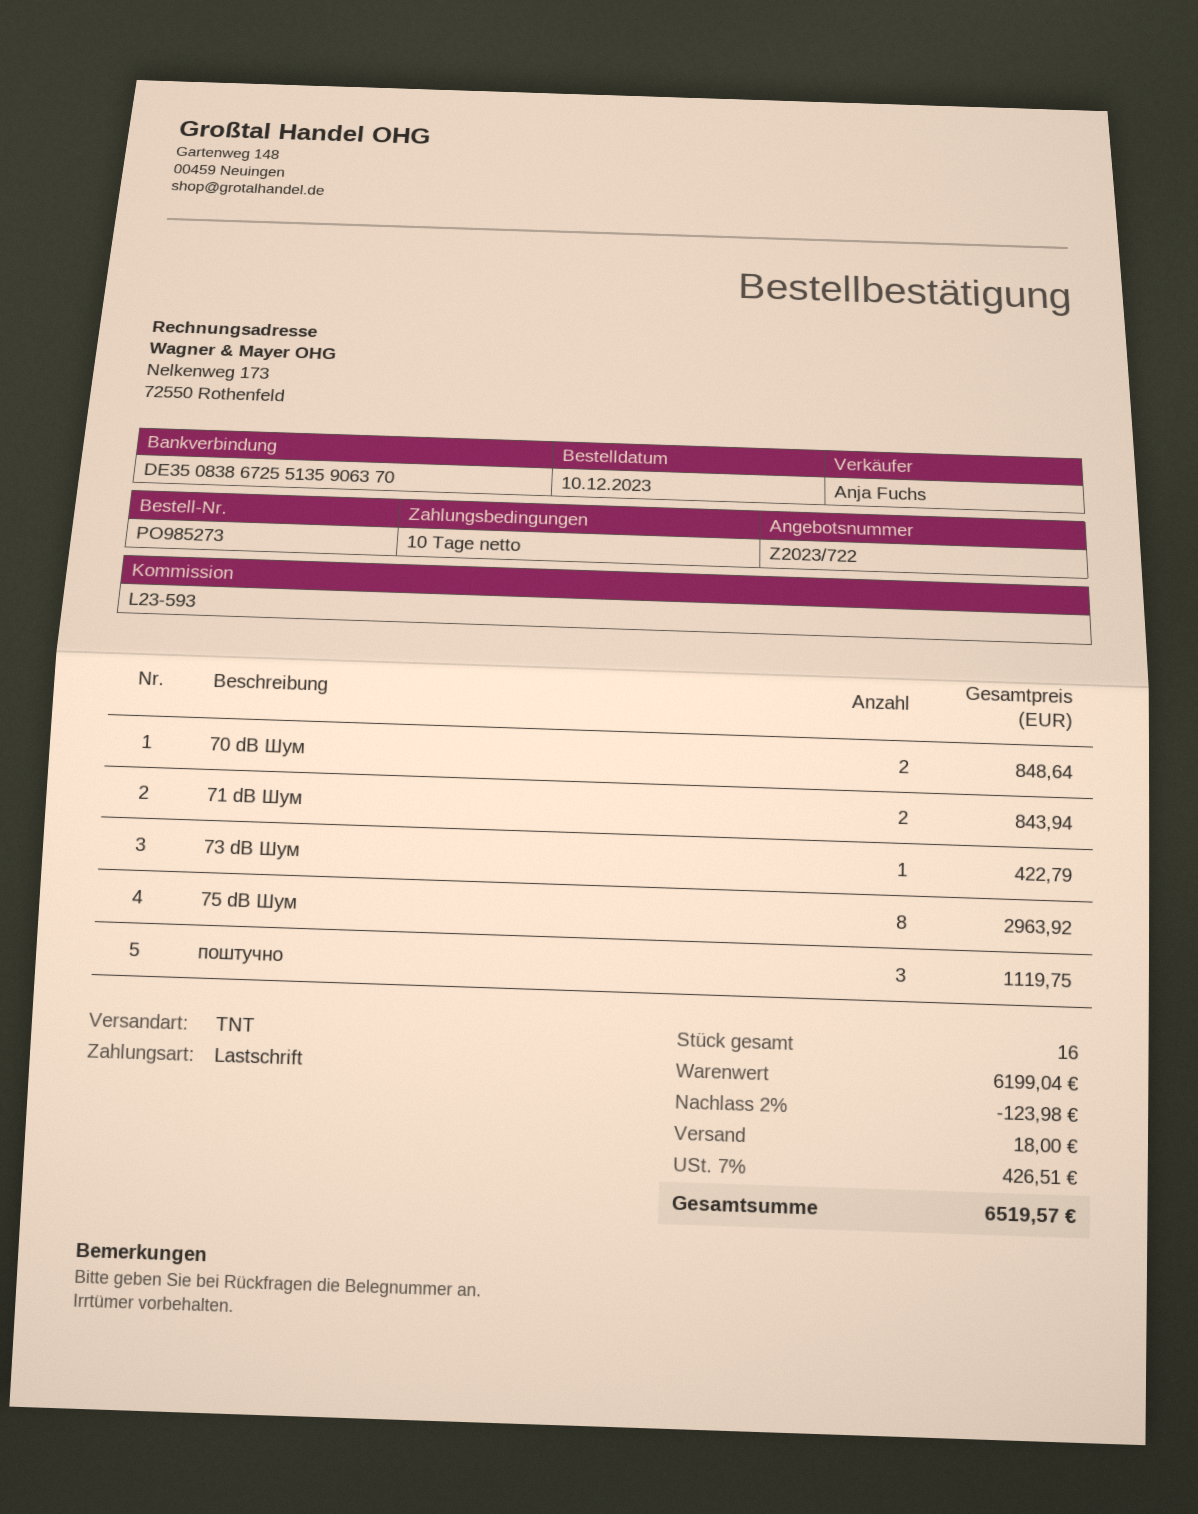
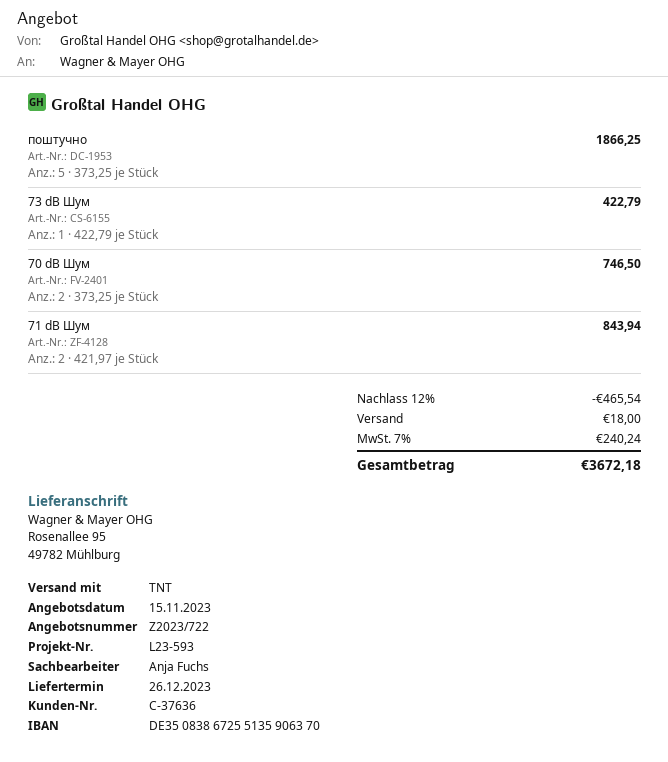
70 dB Шум: 2 for 848.64 -> 2 for 746.50
75 dB Шум: 8 for 2963.92 -> none
поштучно: 3 for 1119.75 -> 5 for 1866.25
discount: 2% = 123.98 -> 12% = 465.54
tax: 7% = 426.51 -> 7% = 240.24
total: 6519.57 -> 3672.18

